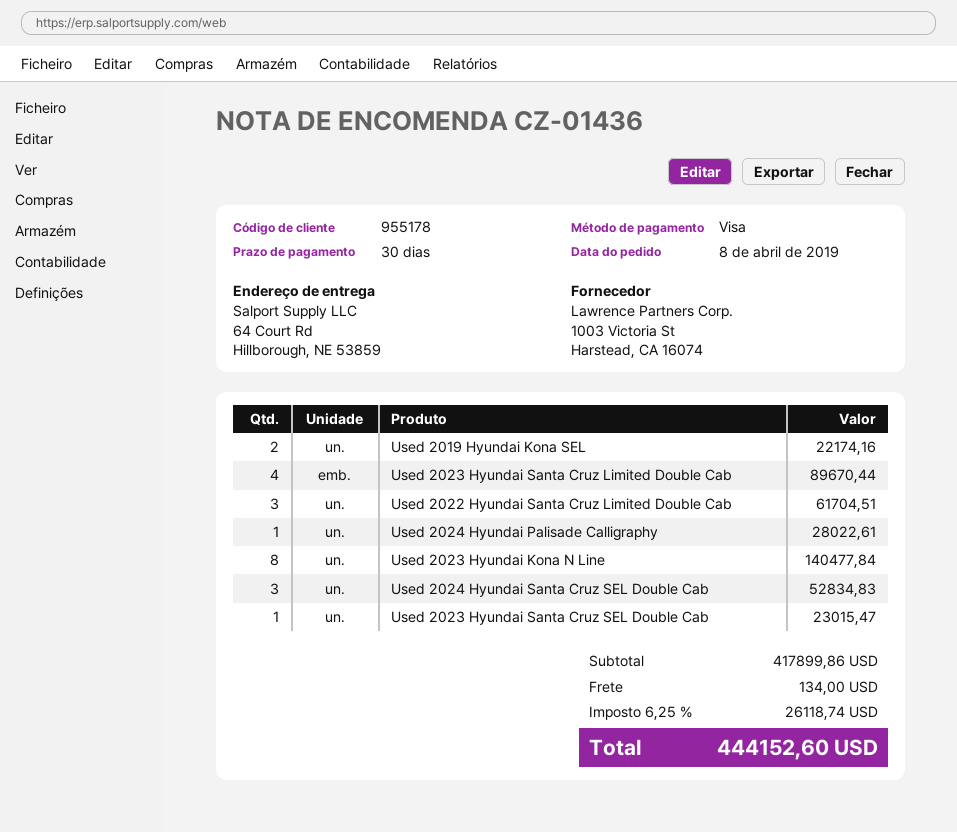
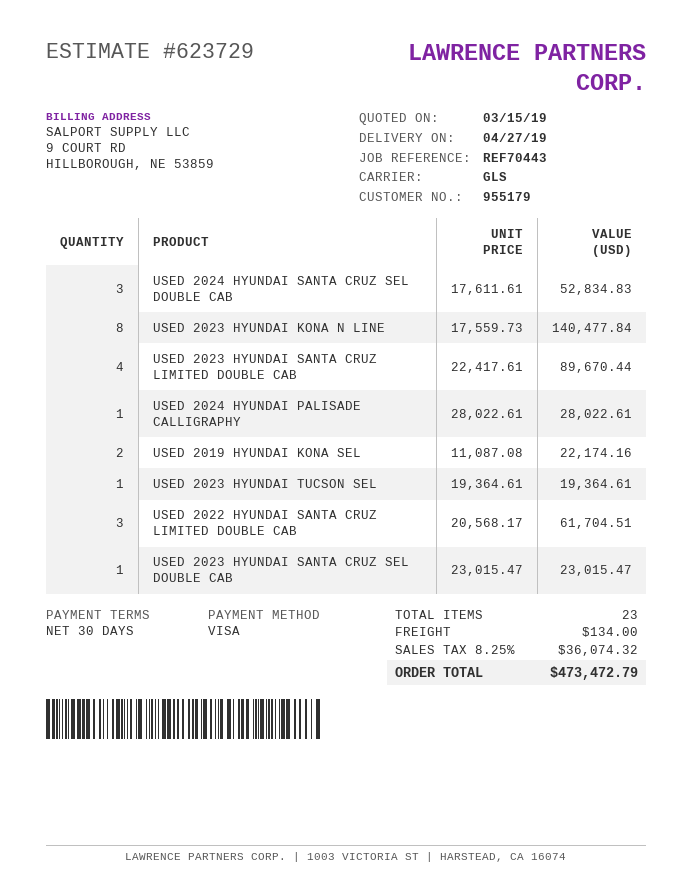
customer number: 955178 -> 955179
USED 2023 HYUNDAI TUCSON SEL: none -> 1 for 19364.61
tax: 6.25% = 26118.74 -> 8.25% = 36074.32
total: 444152.60 -> 473472.79

